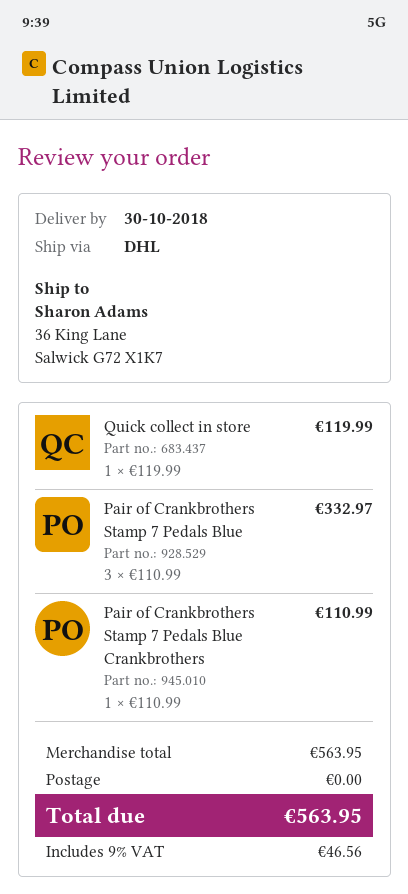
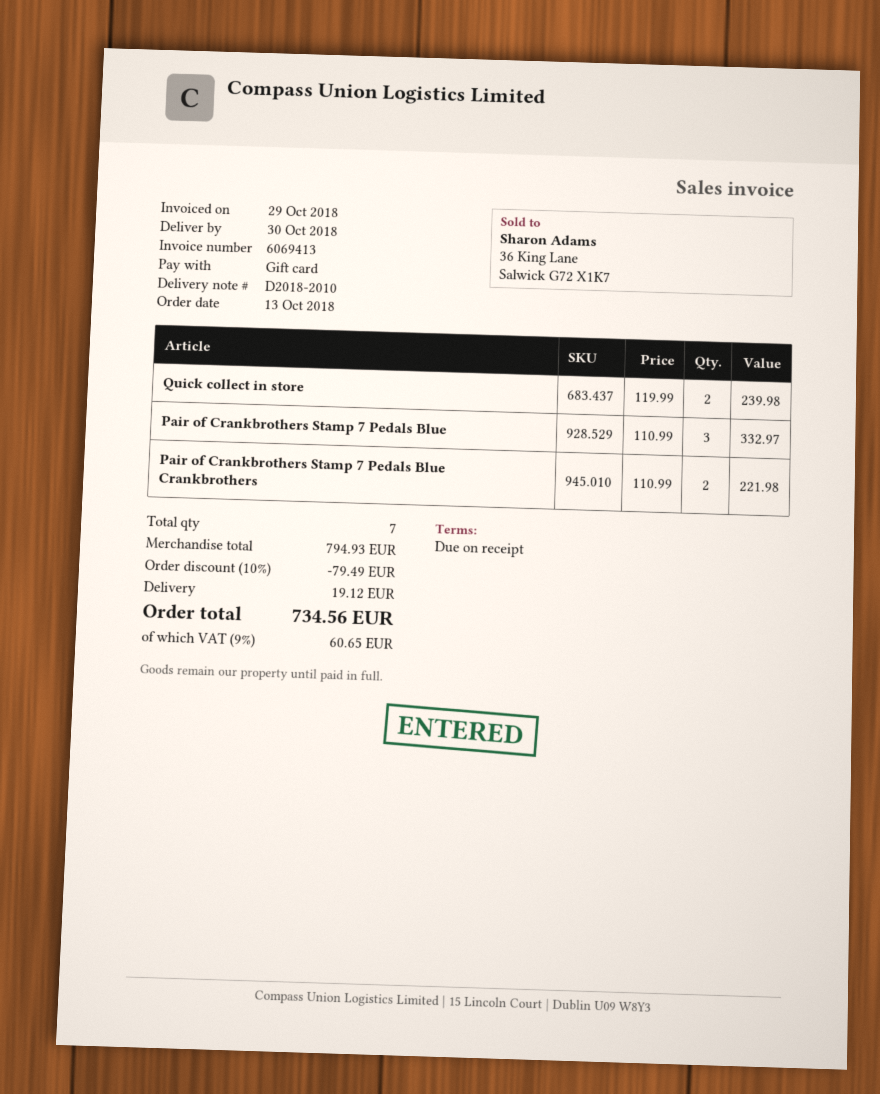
Quick collect in store: 1 x 119.99 = 119.99 -> 2 x 119.99 = 239.98
Pair of Crankbrothers Stamp 7 Pedals Blue Crankbrothers: 1 x 110.99 = 110.99 -> 2 x 110.99 = 221.98
subtotal: 563.95 -> 794.93
discount: none -> 10% = 79.49
shipping: 0.00 -> 19.12
tax: 9% = 46.56 -> 9% = 60.65
total: 563.95 -> 734.56

